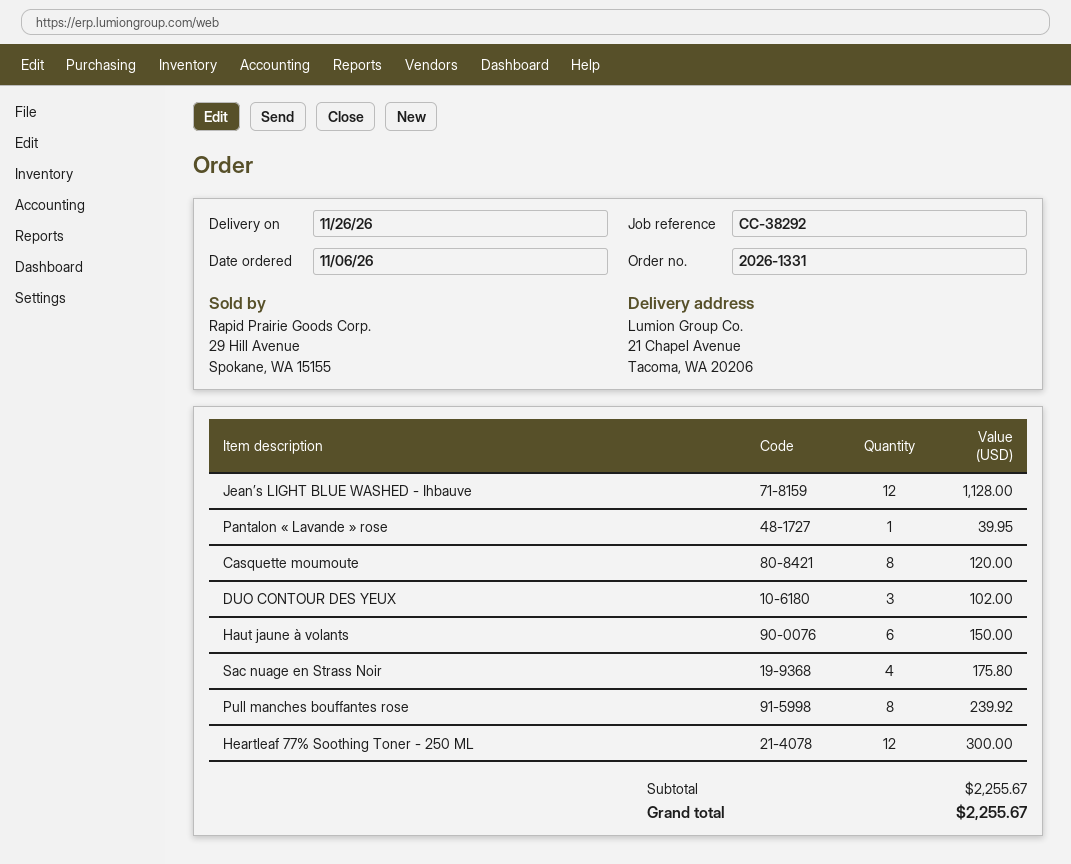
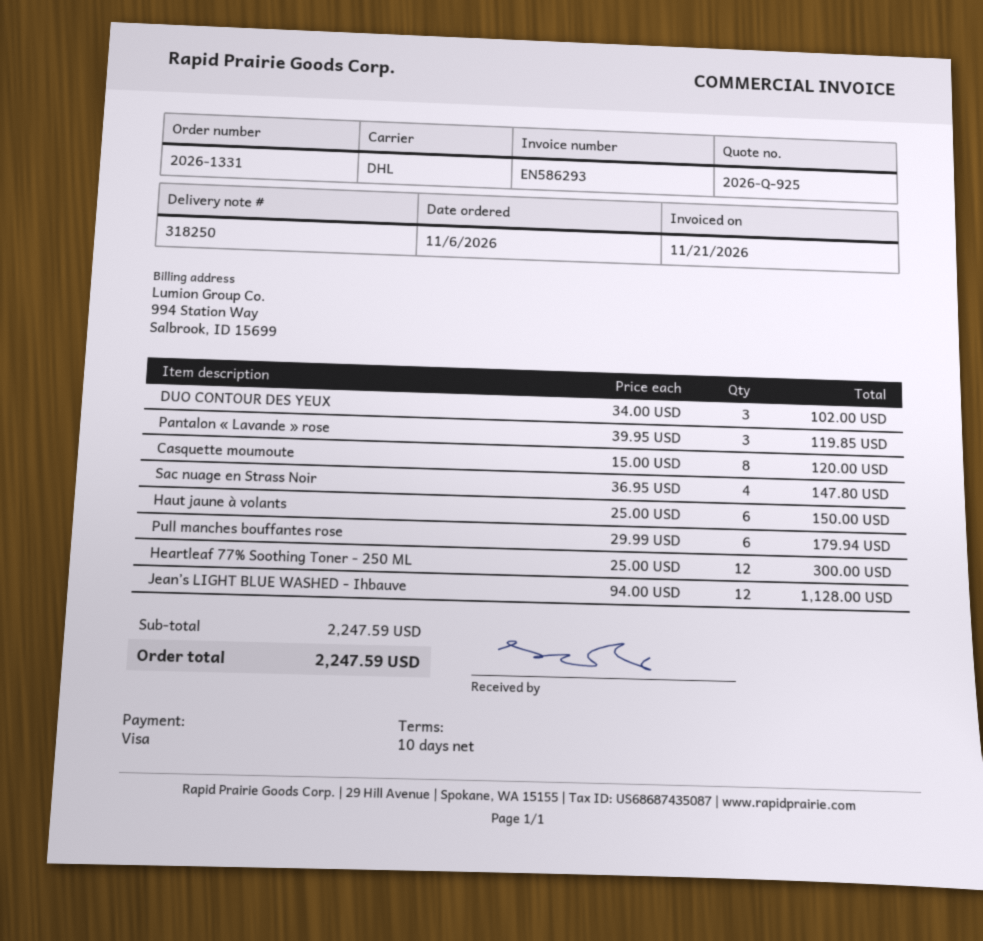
Pantalon « Lavande » rose: 1 for 39.95 -> 3 for 119.85
Sac nuage en Strass Noir: 4 for 175.80 -> 4 for 147.80
Pull manches bouffantes rose: 8 for 239.92 -> 6 for 179.94
subtotal: 2255.67 -> 2247.59
total: 2255.67 -> 2247.59

